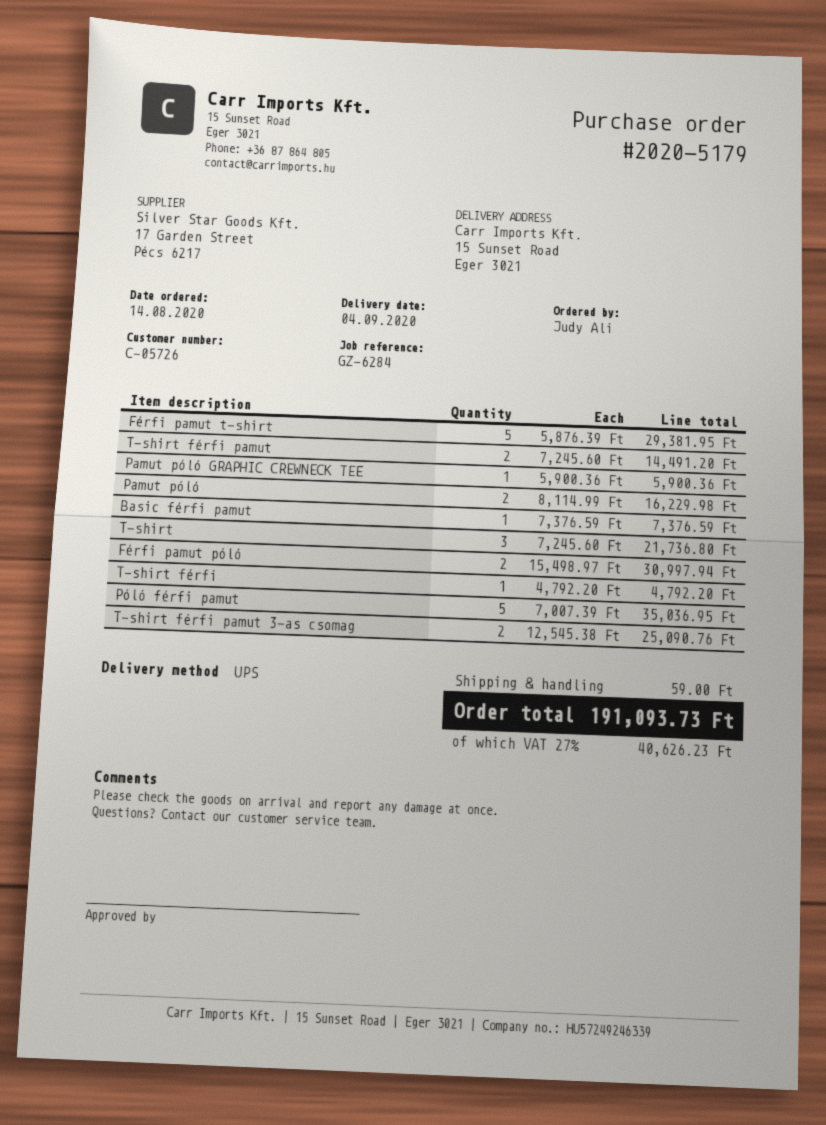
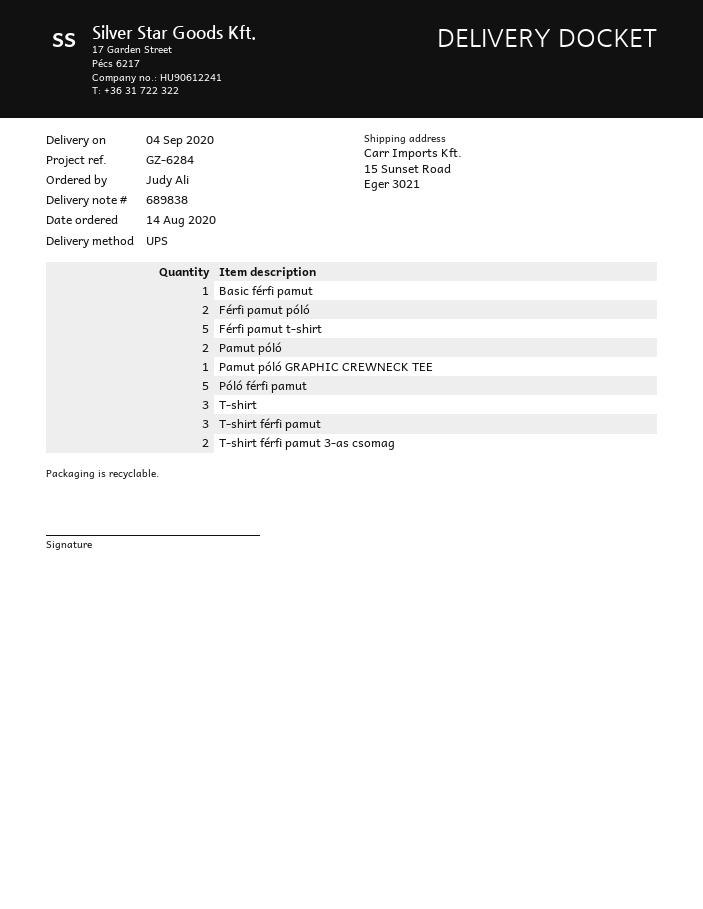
T-shirt férfi pamut: 2 -> 3
T-shirt férfi: 1 -> none

